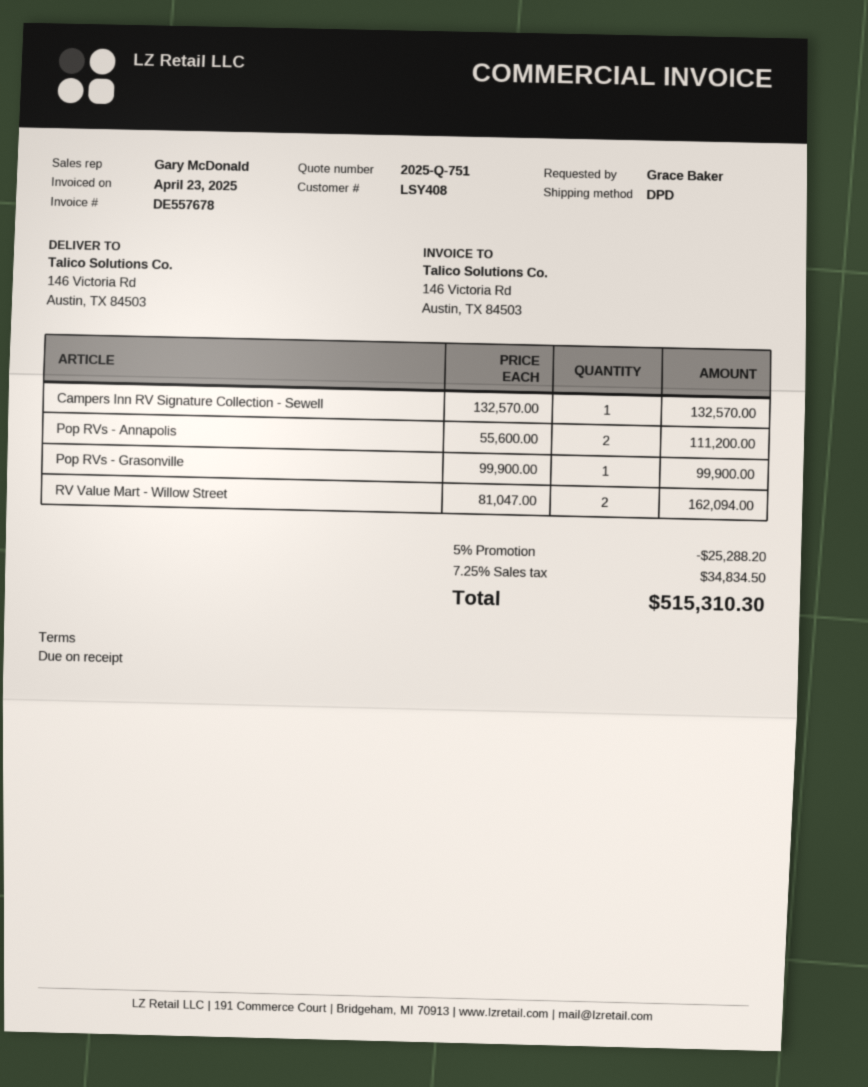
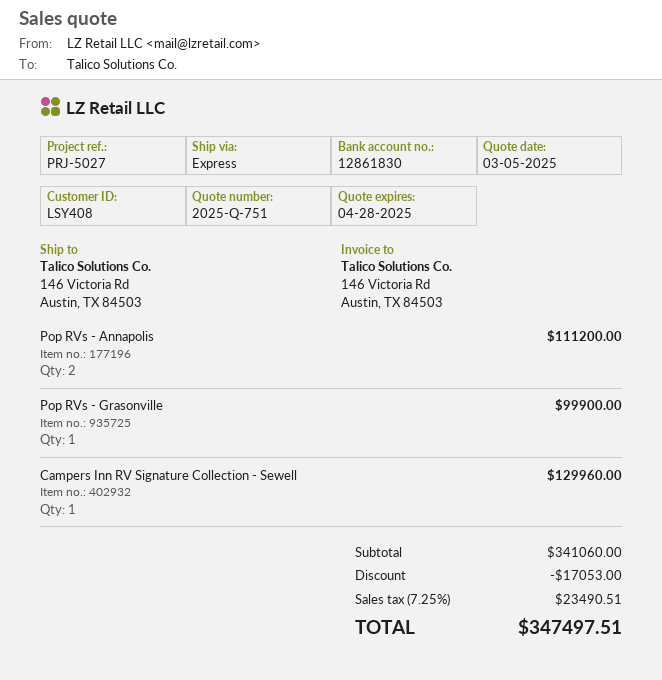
shipping method: DPD -> express
Campers Inn RV Signature Collection - Sewell: 1 for 132570.00 -> 1 for 129960.00
RV Value Mart - Willow Street: 2 for 162094.00 -> none
discount: 25288.20 -> 17053.00
tax: 7.25% = 34834.50 -> 7.25% = 23490.51
total: 515310.30 -> 347497.51

